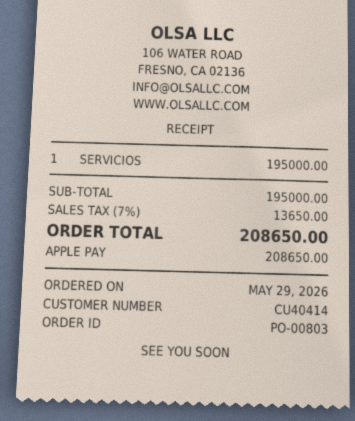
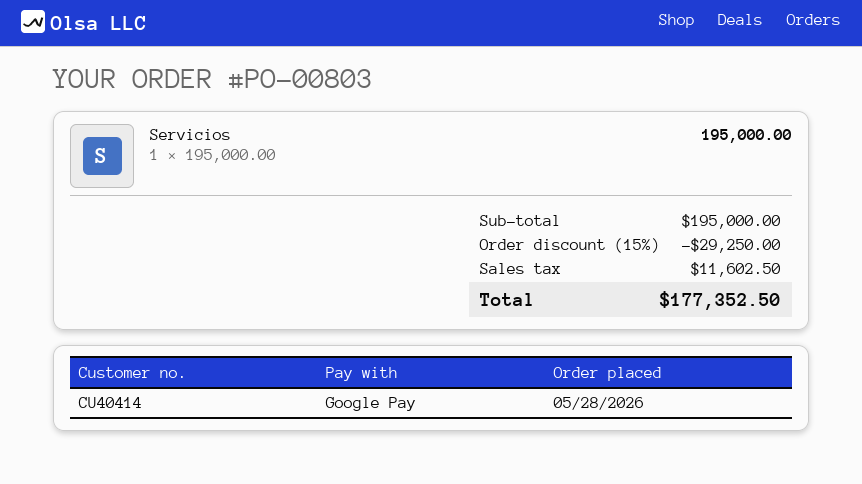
order date: 2026-05-29 -> 2026-05-28
payment method: Apple Pay -> Google Pay
discount: none -> 15% = 29250.00
tax: 13650.00 -> 11602.50
total: 208650.00 -> 177352.50

